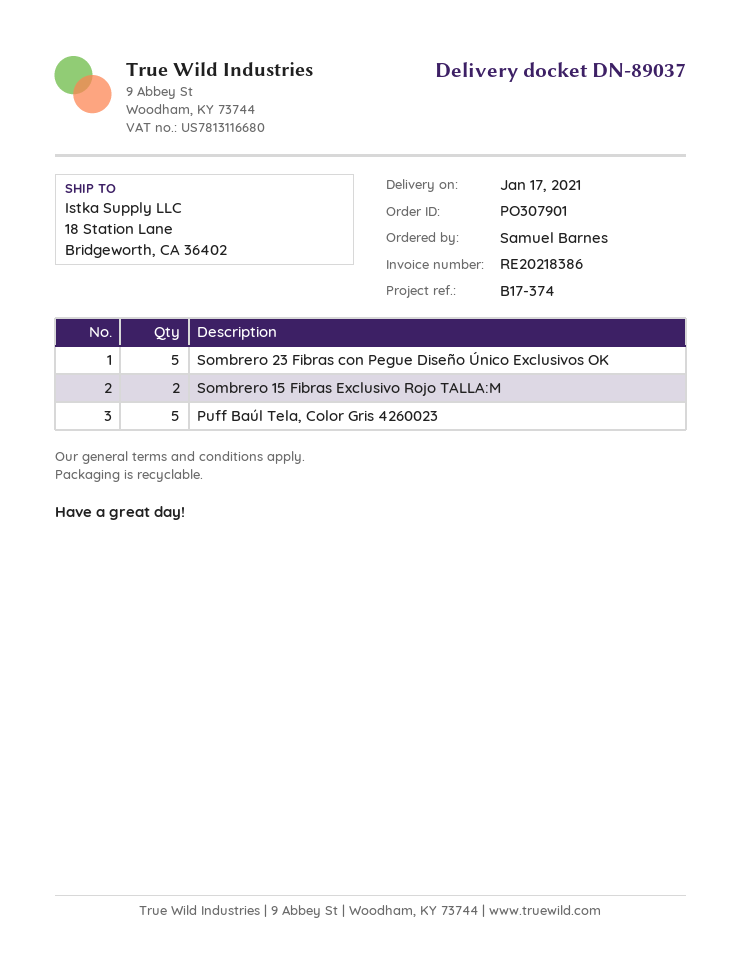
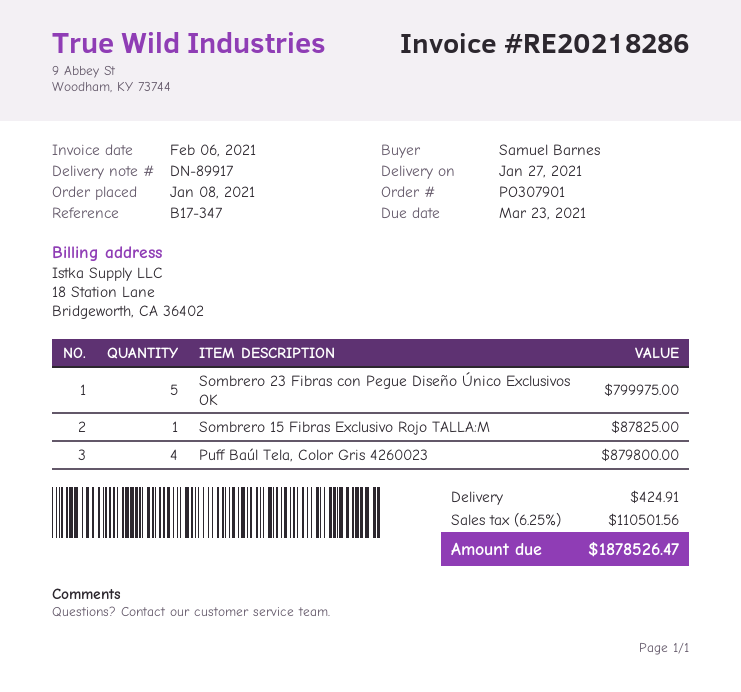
delivery note number: DN-89037 -> DN-89917
delivery date: 2021-01-17 -> 2021-01-27
invoice number: RE20218386 -> RE20218286
reference: B17-374 -> B17-347
Sombrero 15 Fibras Exclusivo Rojo TALLA:M: 2 -> 1
Puff Baúl Tela, Color Gris 4260023: 5 -> 4

